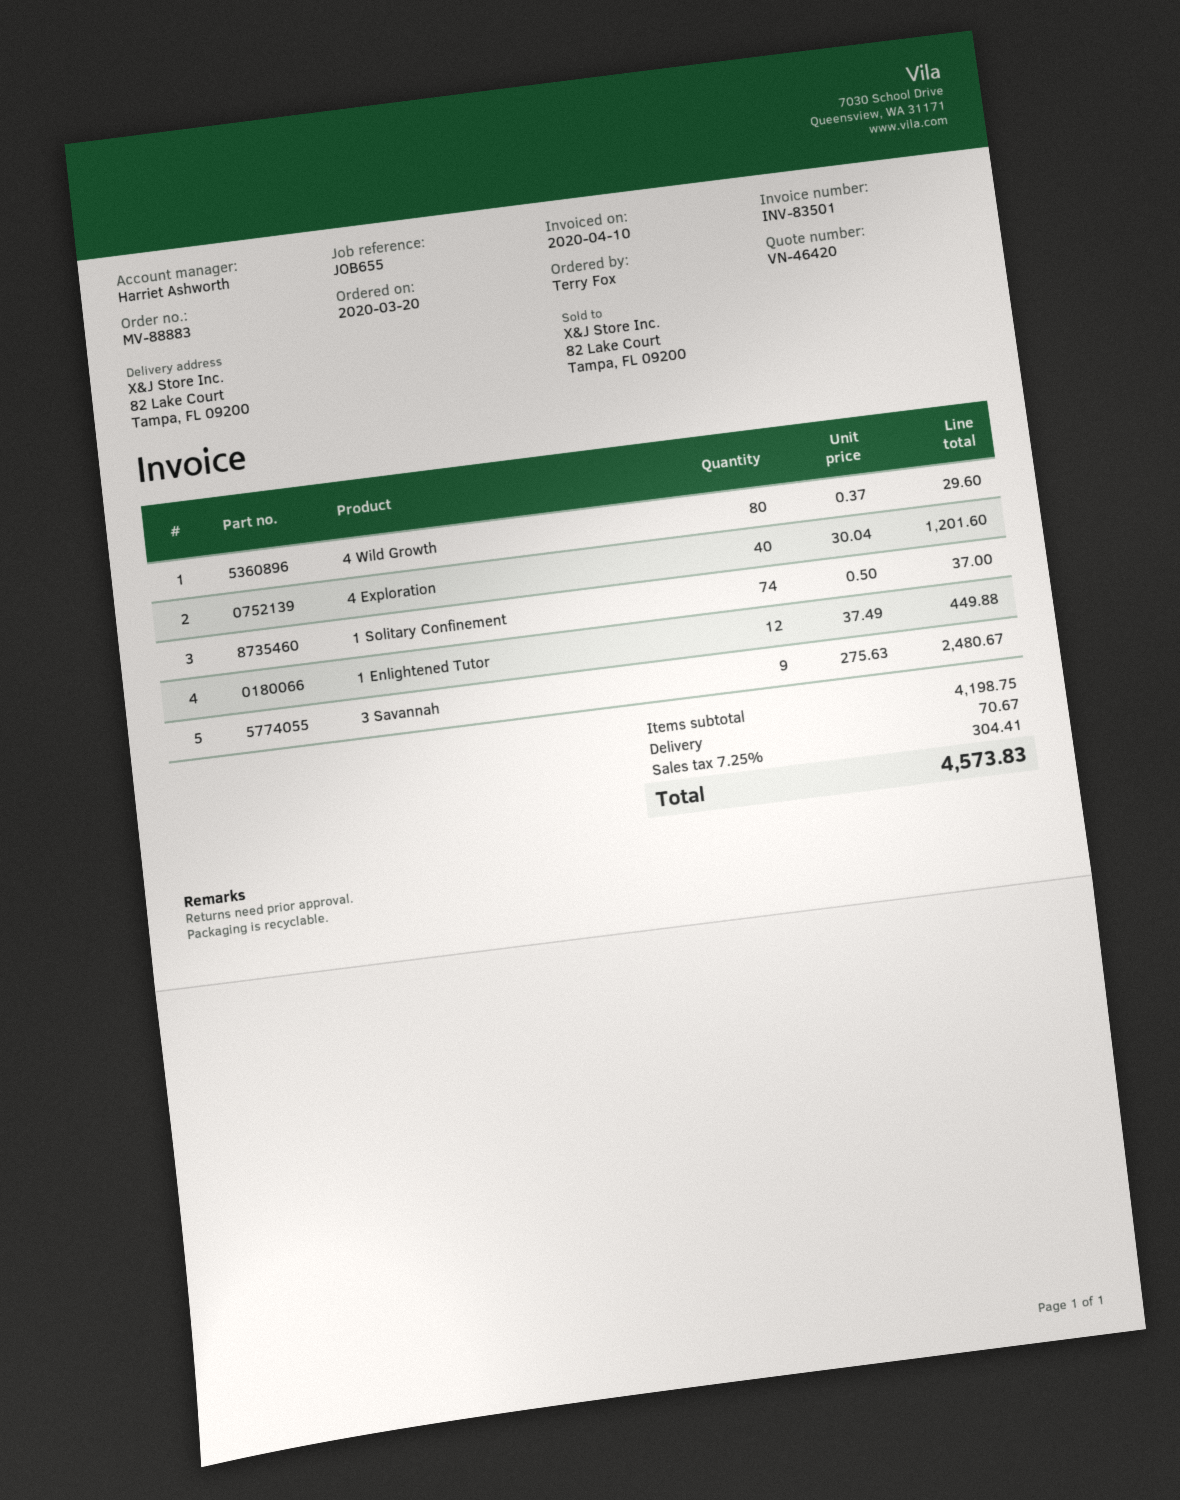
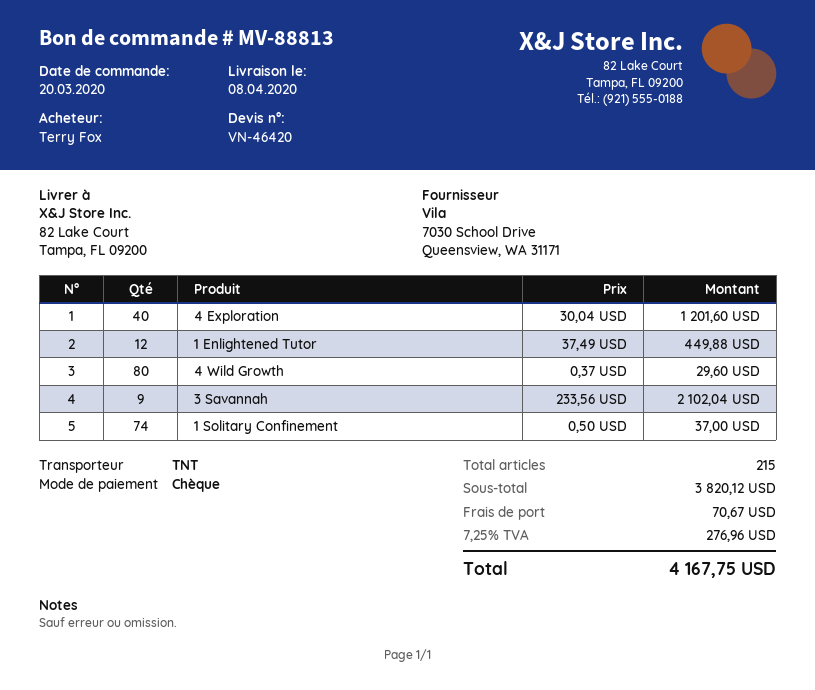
order number: MV-88883 -> MV-88813
3 Savannah: 9 x 275.63 = 2480.67 -> 9 x 233.56 = 2102.04
subtotal: 4198.75 -> 3820.12
tax: 7.25% = 304.41 -> 7.25% = 276.96
total: 4573.83 -> 4167.75

